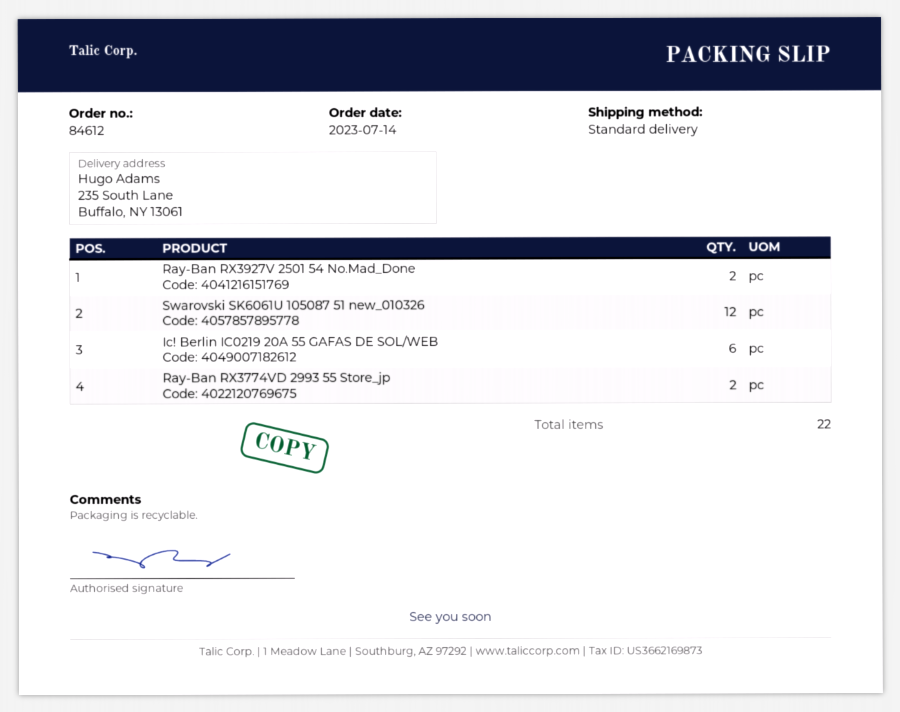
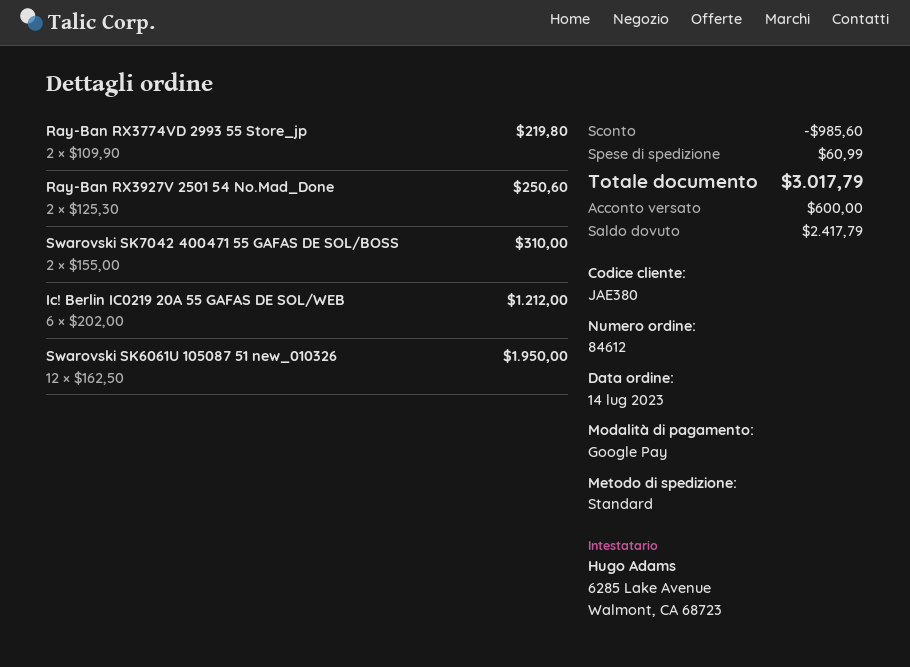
Swarovski SK7042 400471 55 GAFAS DE SOL/BOSS: none -> 2

